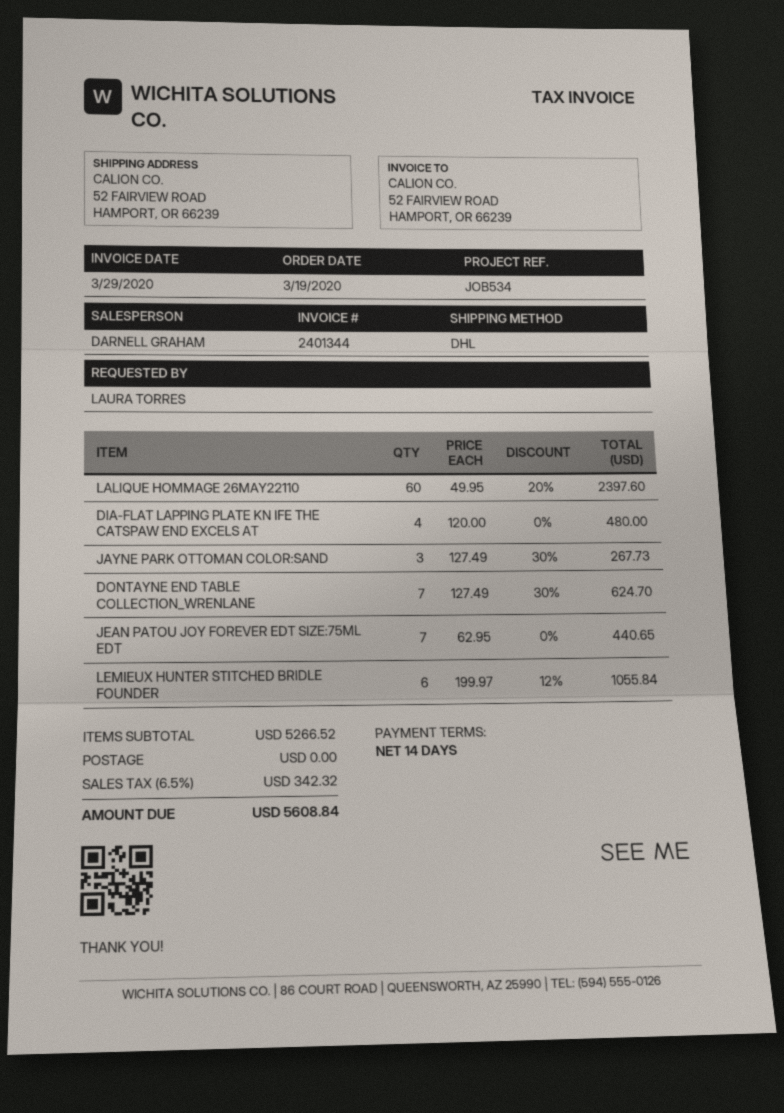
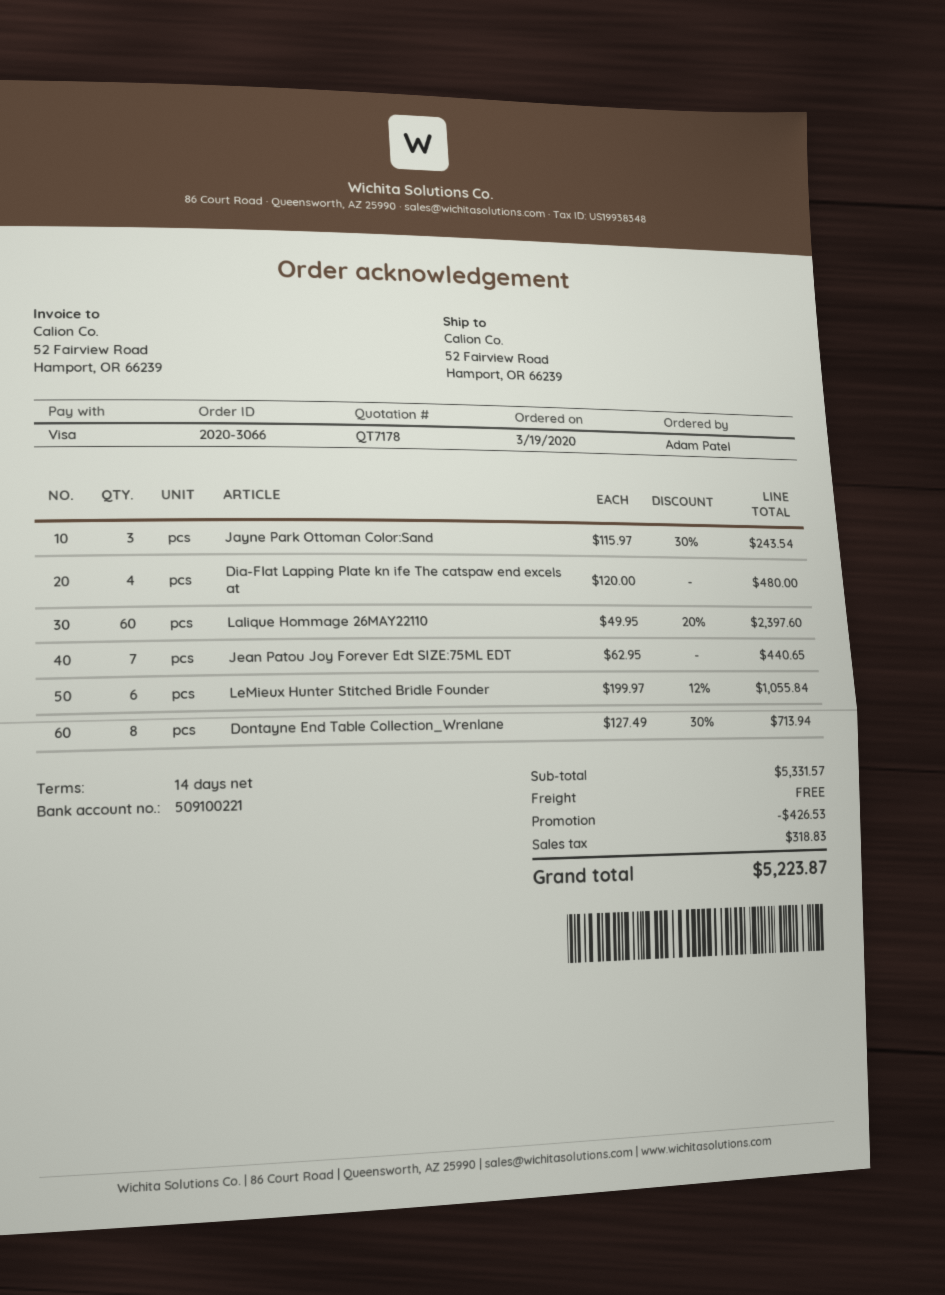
ordered by: LAURA TORRES -> Adam Patel
JAYNE PARK OTTOMAN COLOR:SAND: 3 x 127.49 - 30% = 267.73 -> 3 x 115.97 - 30% = 243.54
DONTAYNE END TABLE COLLECTION_WRENLANE: 7 x 127.49 - 30% = 624.70 -> 8 x 127.49 - 30% = 713.94
subtotal: 5266.52 -> 5331.57
discount: none -> 426.53
tax: 342.32 -> 318.83
total: 5608.84 -> 5223.87

